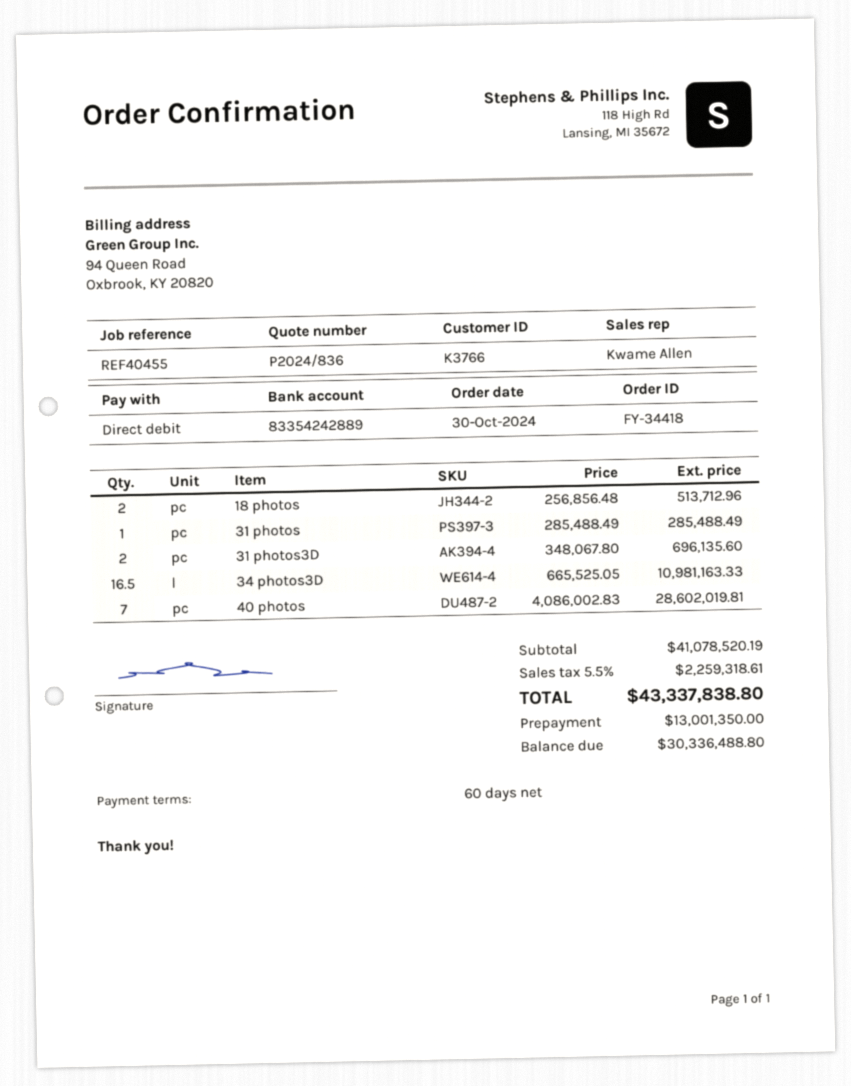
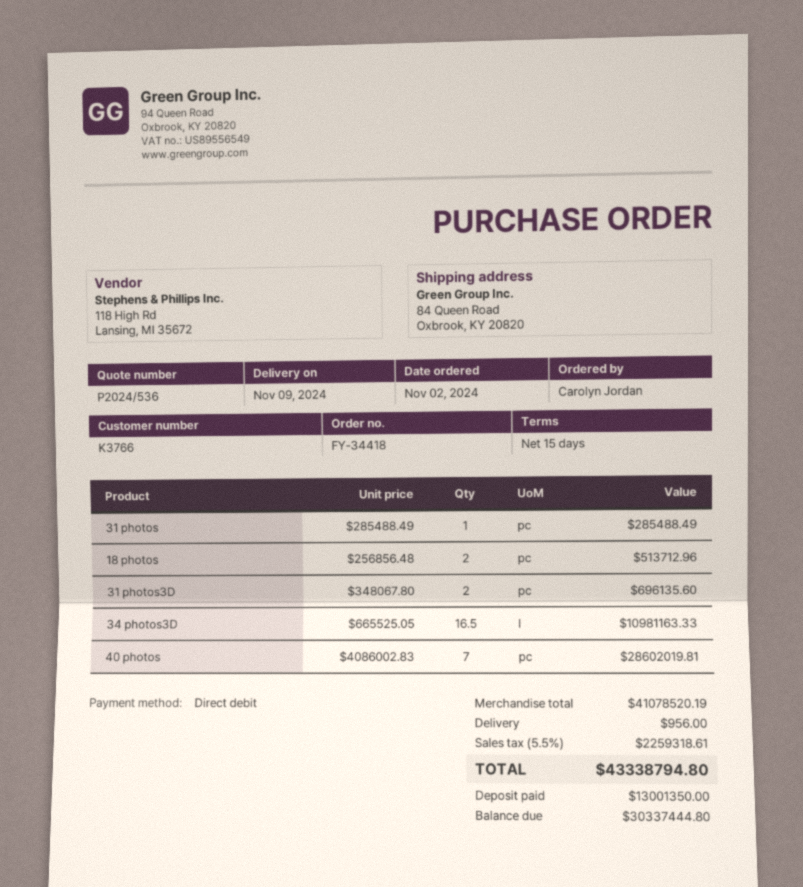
quote number: P2024/836 -> P2024/536
order date: 2024-10-30 -> 2024-11-02
payment terms: 60 days -> 15 days
shipping: none -> 956.00
total: 43337838.80 -> 43338794.80
balance: 30336488.80 -> 30337444.80

